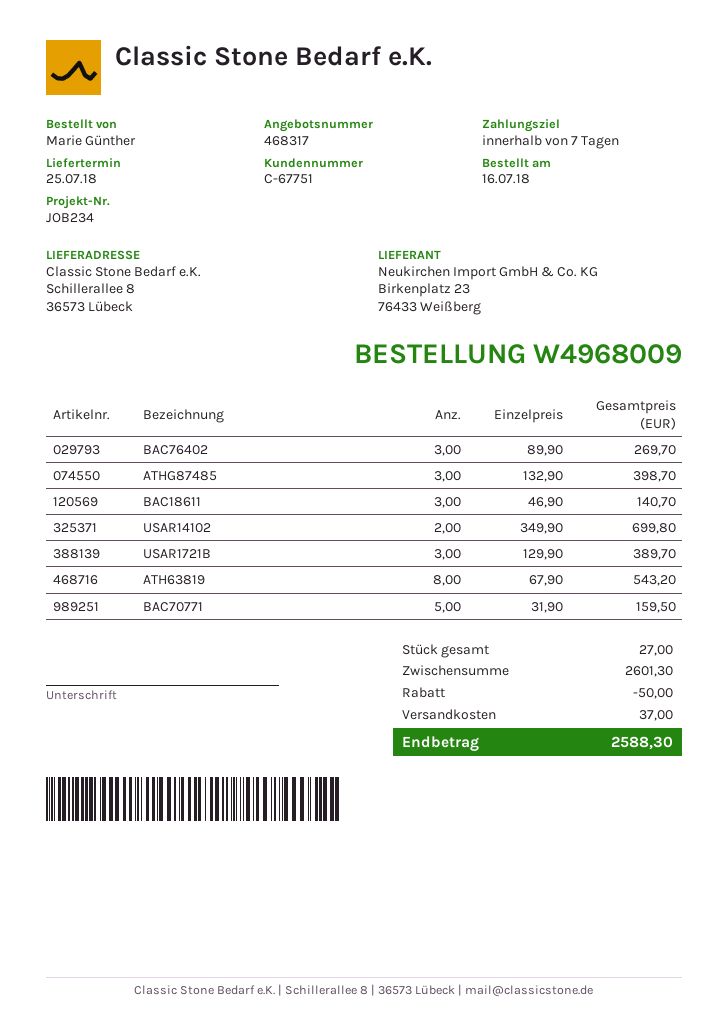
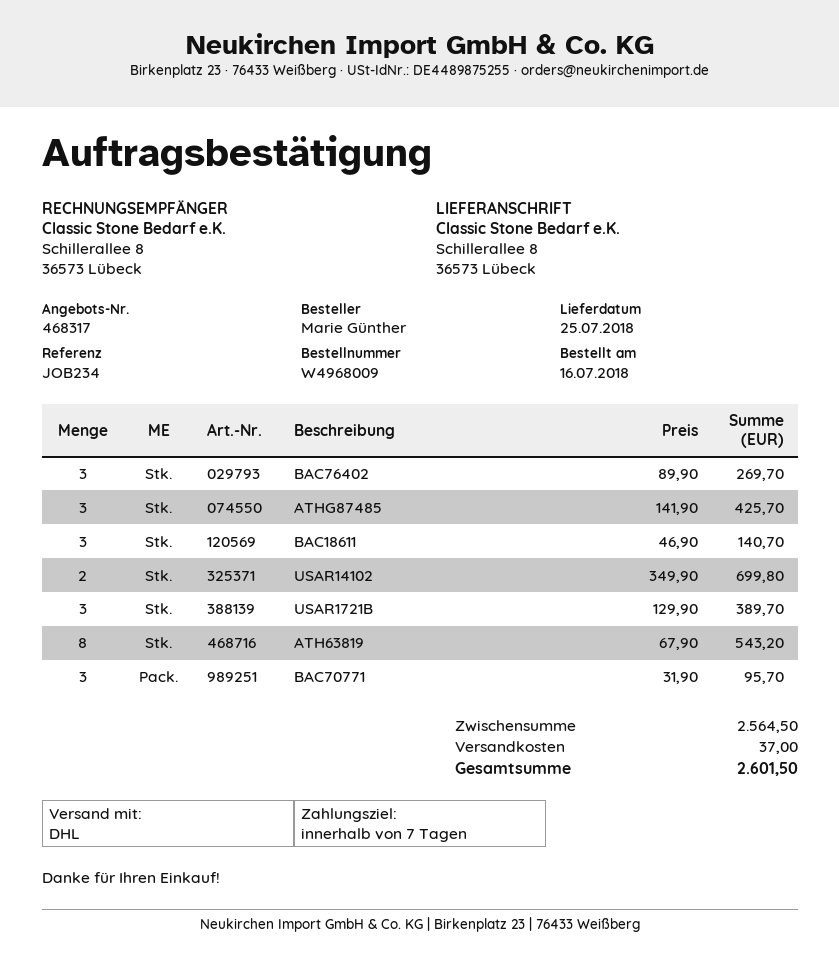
ATHG87485: 3 x 132.90 = 398.70 -> 3 x 141.90 = 425.70
BAC70771: 5 x 31.90 = 159.50 -> 3 x 31.90 = 95.70
subtotal: 2601.30 -> 2564.50
discount: 50.00 -> none
total: 2588.30 -> 2601.50

